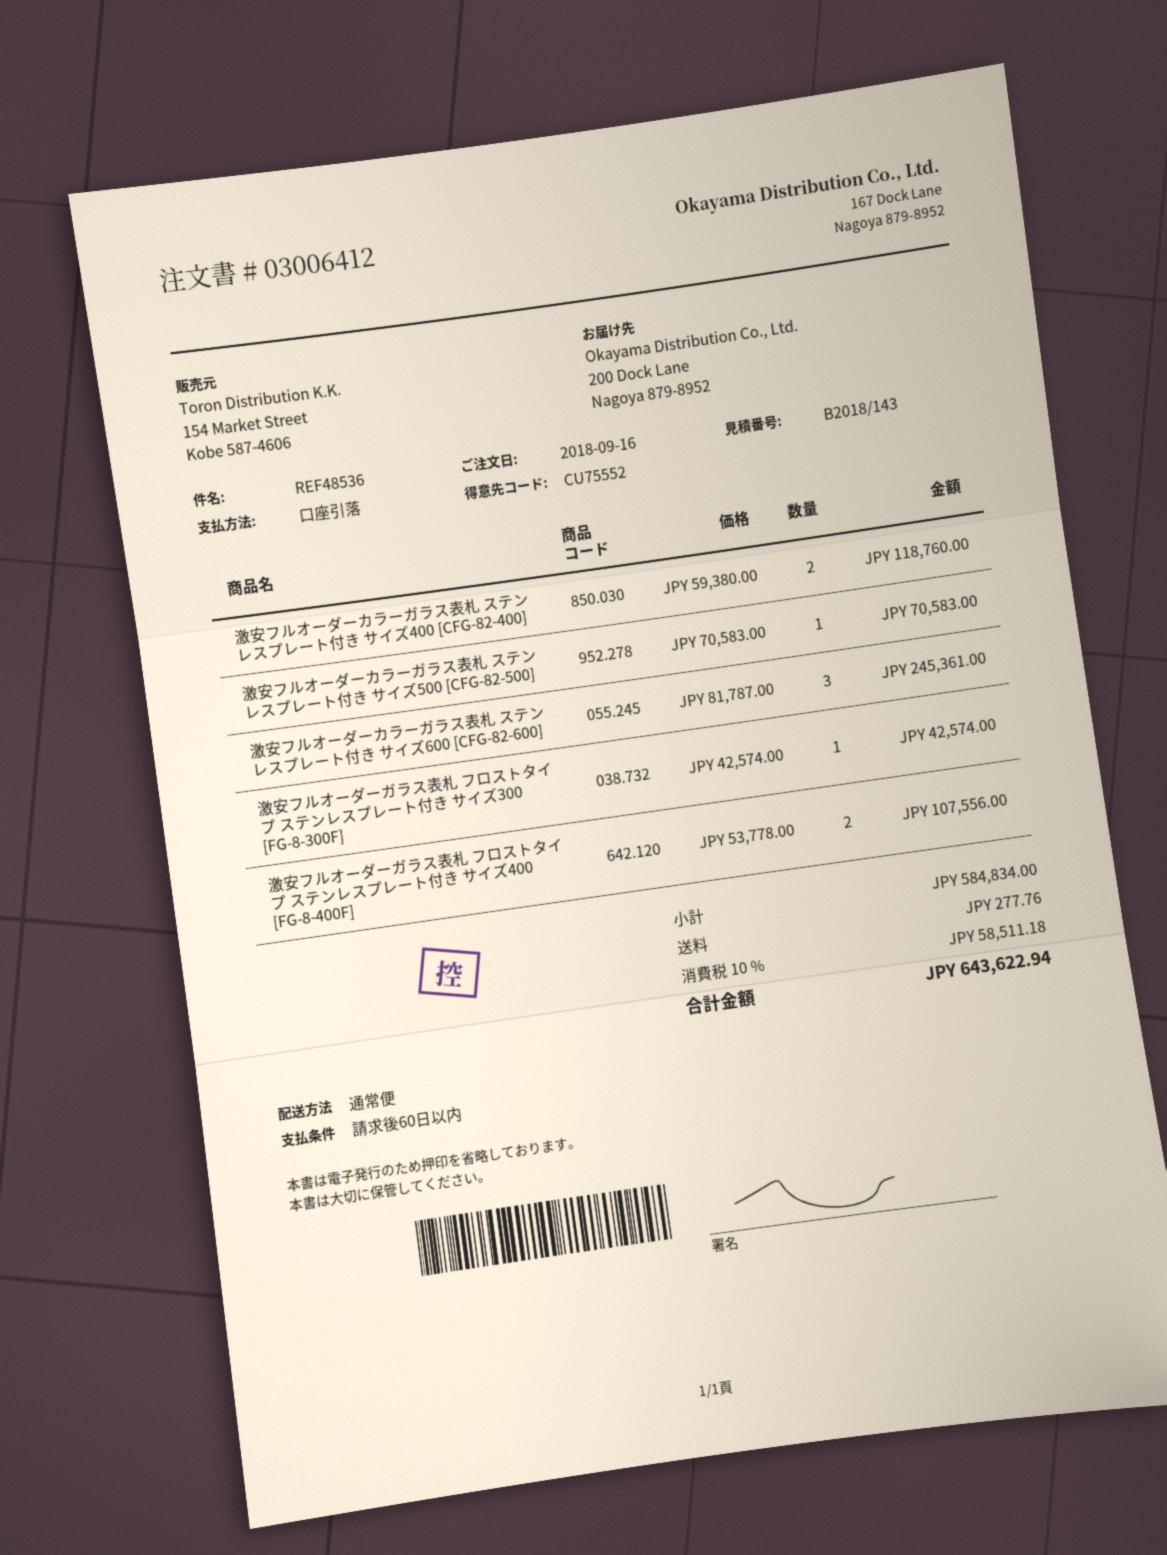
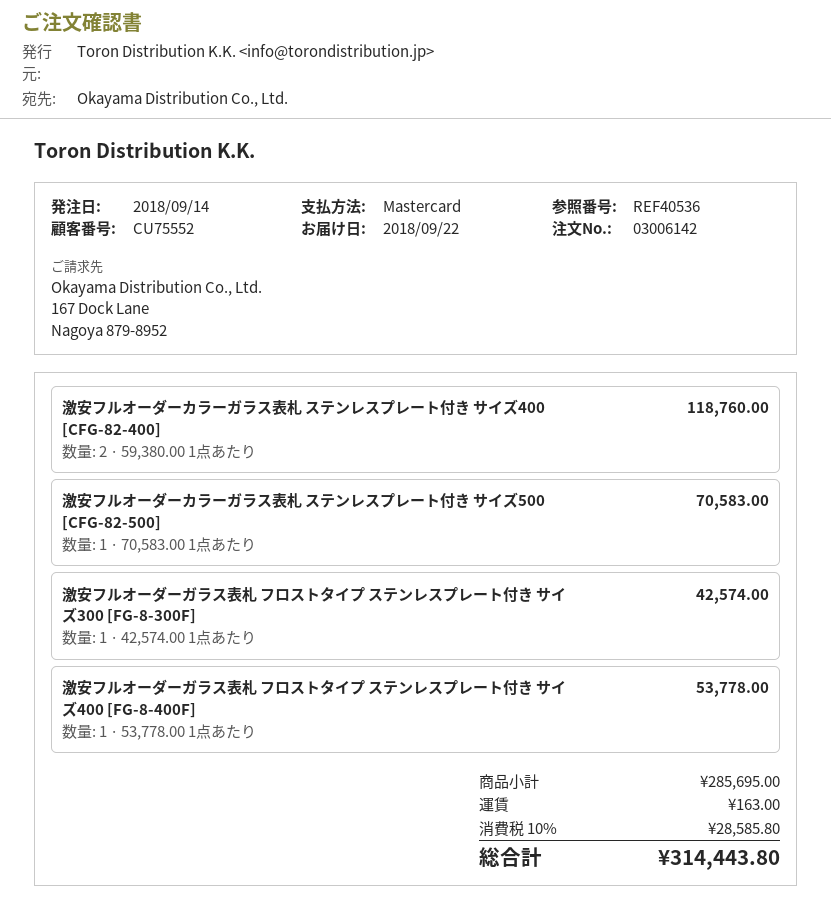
order number: 03006412 -> 03006142
order date: 2018-09-16 -> 2018-09-14
reference: REF48536 -> REF40536
payment method: direct debit -> Mastercard
激安フルオーダーカラーガラス表札 ステンレスプレート付き サイズ600 [CFG-82-600]: 3 x 81787.00 = 245361.00 -> none
激安フルオーダーガラス表札 フロストタイプ ステンレスプレート付き サイズ400 [FG-8-400F]: 2 x 53778.00 = 107556.00 -> 1 x 53778.00 = 53778.00
subtotal: 584834.00 -> 285695.00
shipping: 277.76 -> 163.00
tax: 10% = 58511.18 -> 10% = 28585.80
total: 643622.94 -> 314443.80

